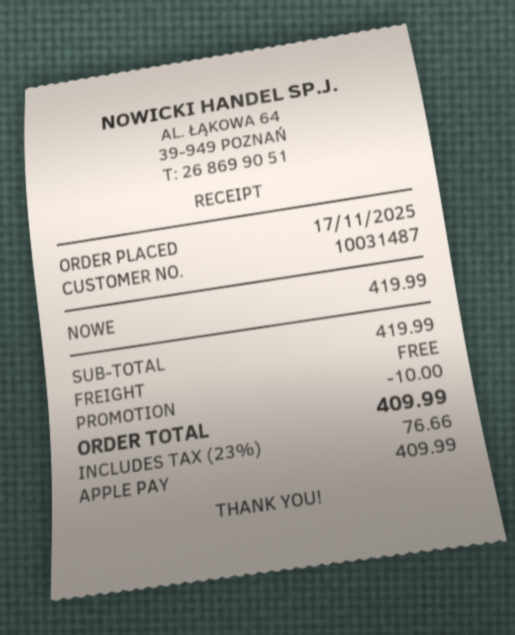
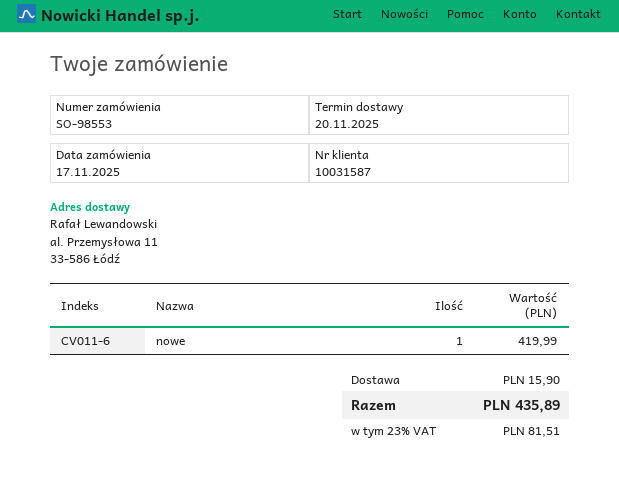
customer number: 10031487 -> 10031587
discount: 10.00 -> none
shipping: 0.00 -> 15.90
tax: 23% = 76.66 -> 23% = 81.51
total: 409.99 -> 435.89

